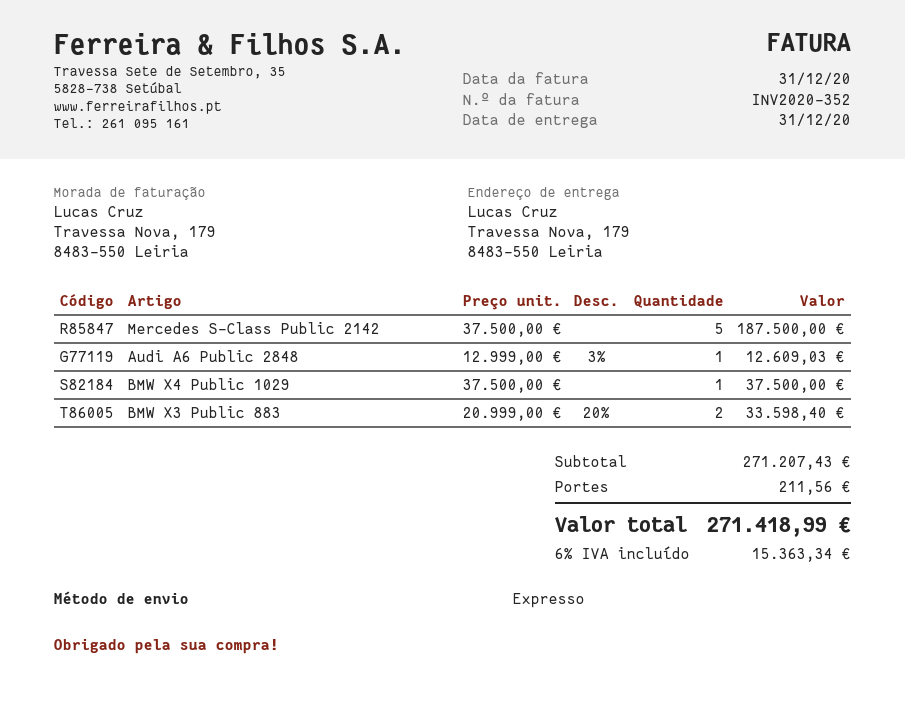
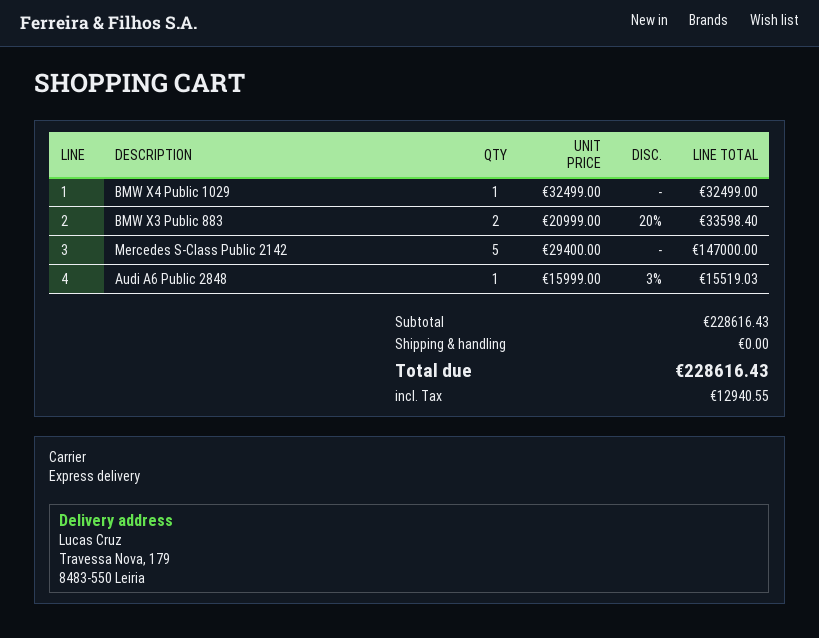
Mercedes S-Class Public 2142: 5 x 37500.00 = 187500.00 -> 5 x 29400.00 = 147000.00
Audi A6 Public 2848: 1 x 12999.00 - 3% = 12609.03 -> 1 x 15999.00 - 3% = 15519.03
BMW X4 Public 1029: 1 x 37500.00 = 37500.00 -> 1 x 32499.00 = 32499.00
subtotal: 271207.43 -> 228616.43
shipping: 211.56 -> 0.00
tax: 15363.34 -> 12940.55
total: 271418.99 -> 228616.43

